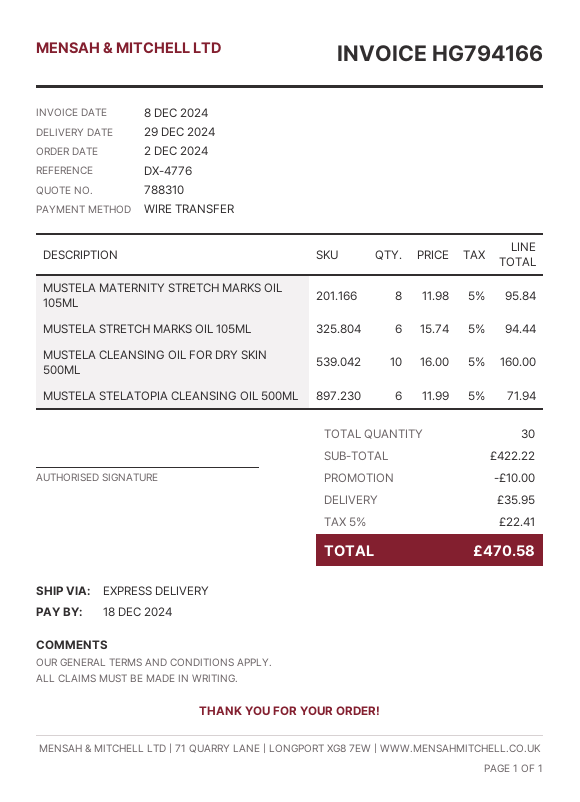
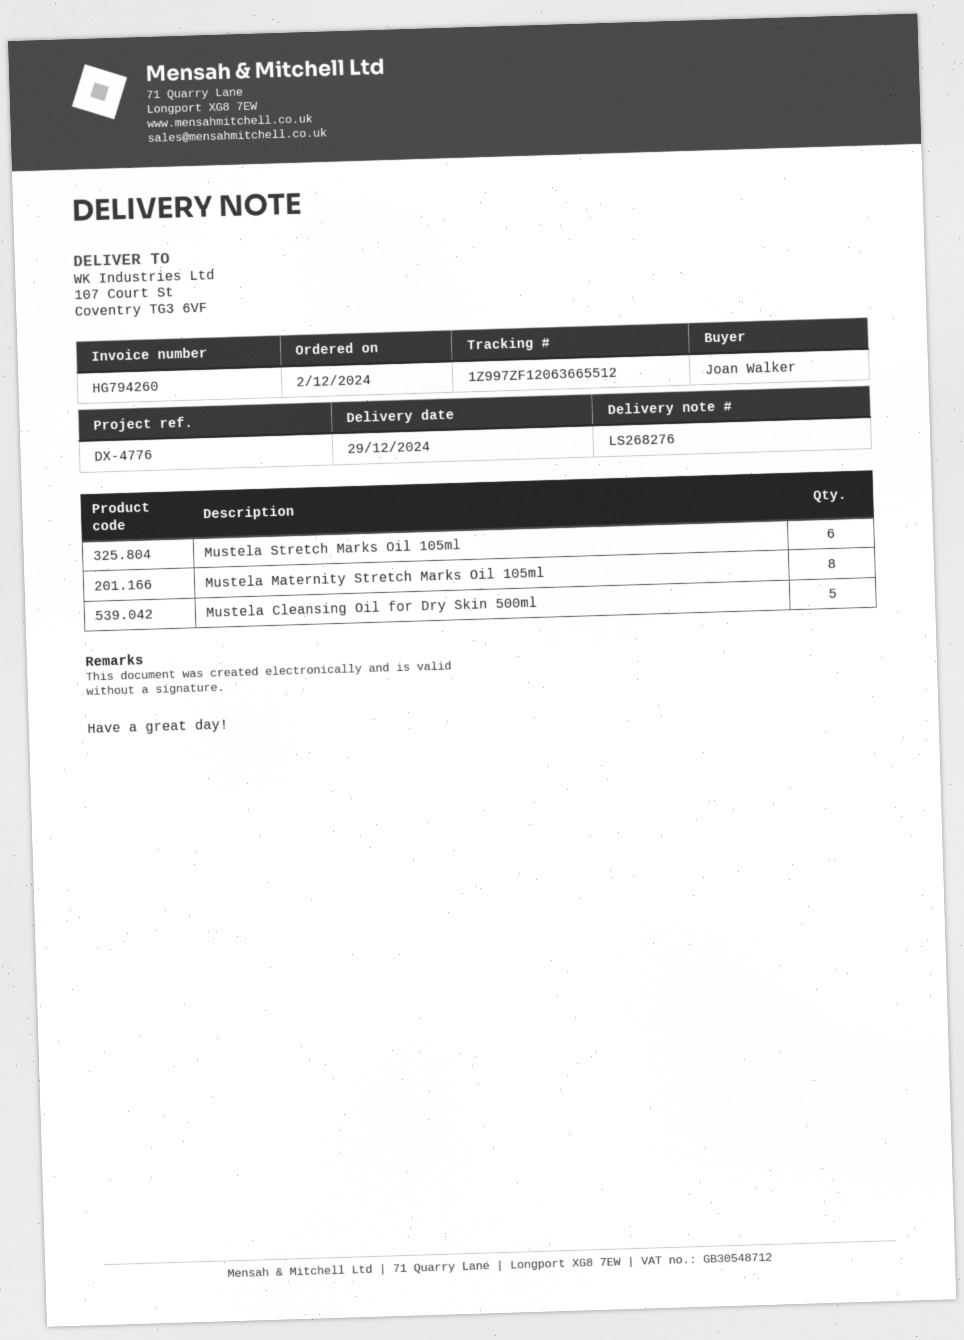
invoice number: HG794166 -> HG794260
MUSTELA CLEANSING OIL FOR DRY SKIN 500ML: 10 -> 5
MUSTELA STELATOPIA CLEANSING OIL 500ML: 6 -> none

